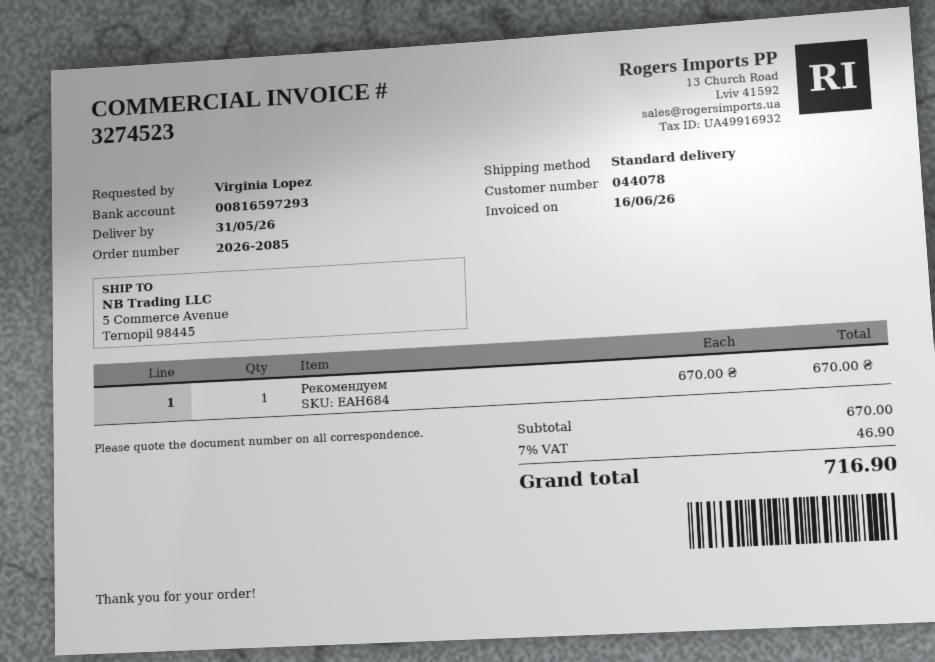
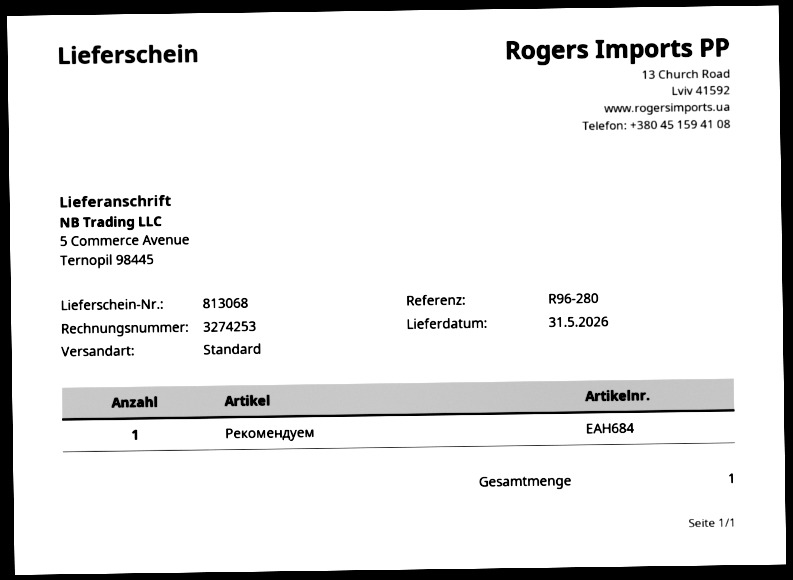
invoice number: 3274523 -> 3274253

